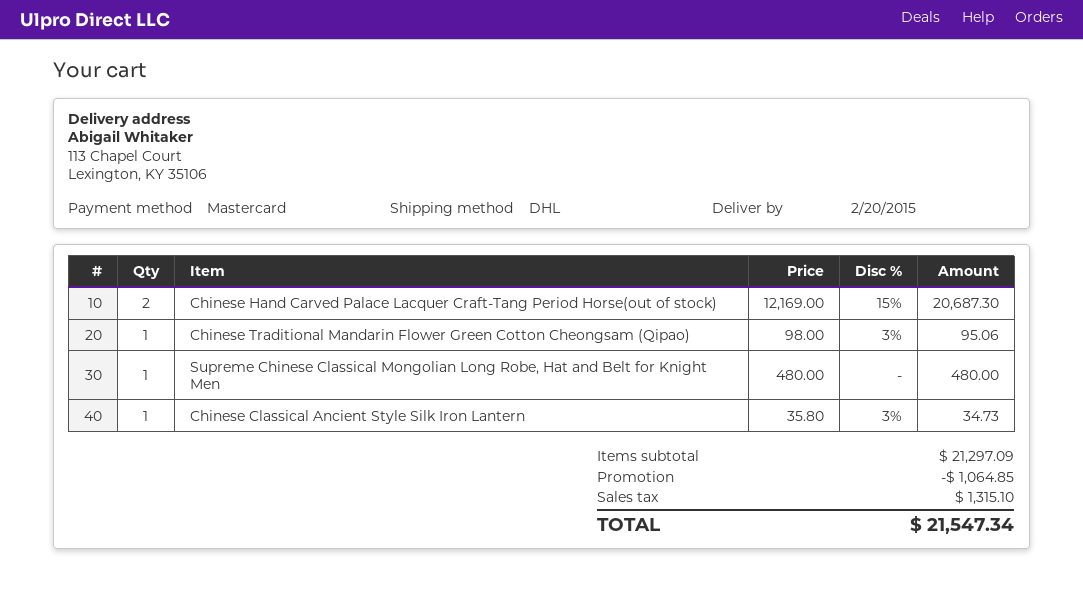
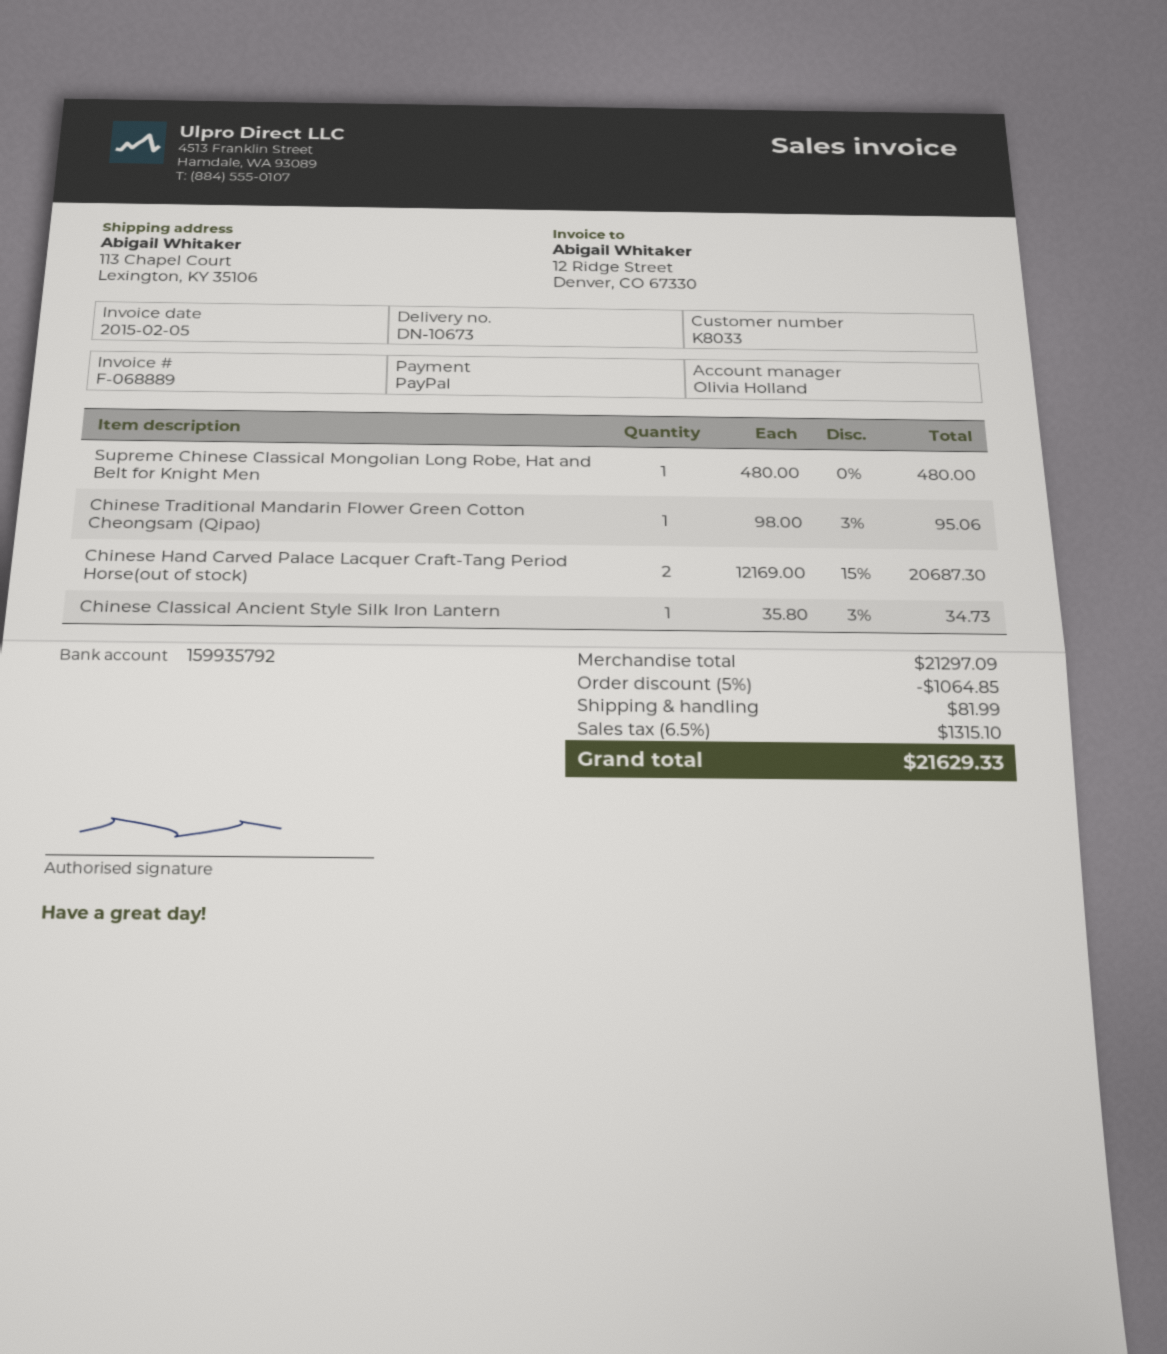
payment method: Mastercard -> PayPal
shipping: none -> 81.99
total: 21547.34 -> 21629.33

